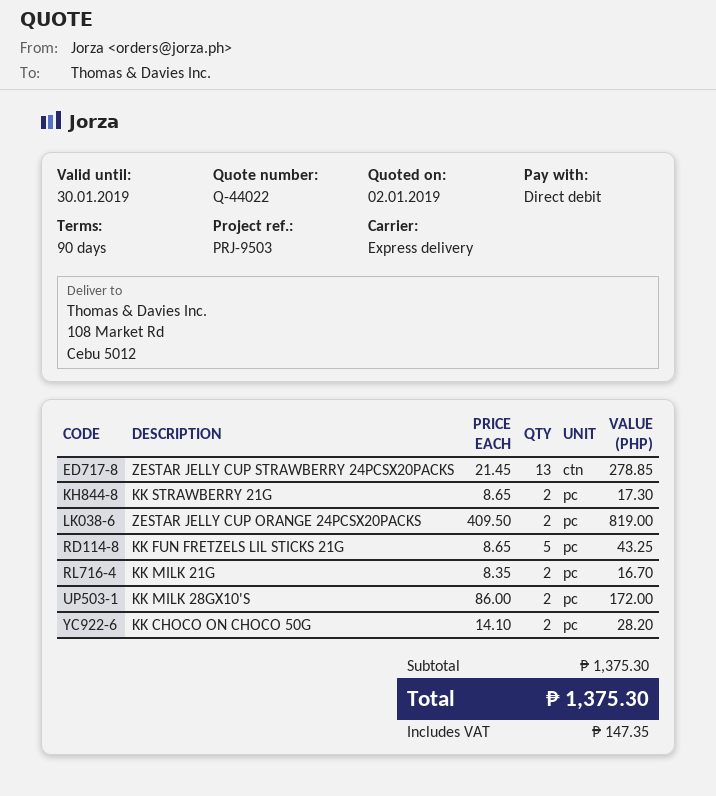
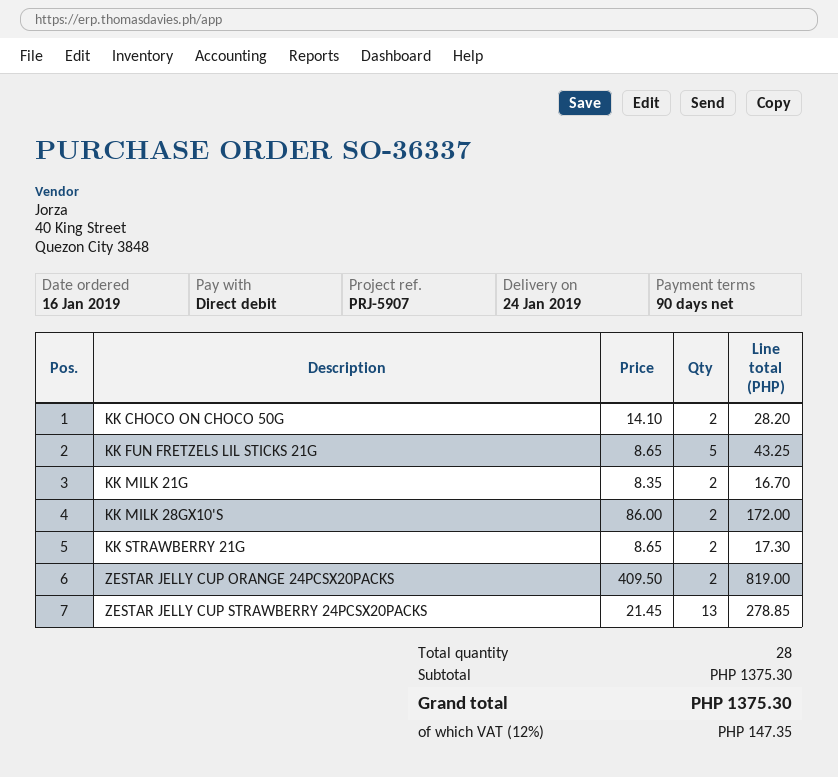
reference: PRJ-9503 -> PRJ-5907

